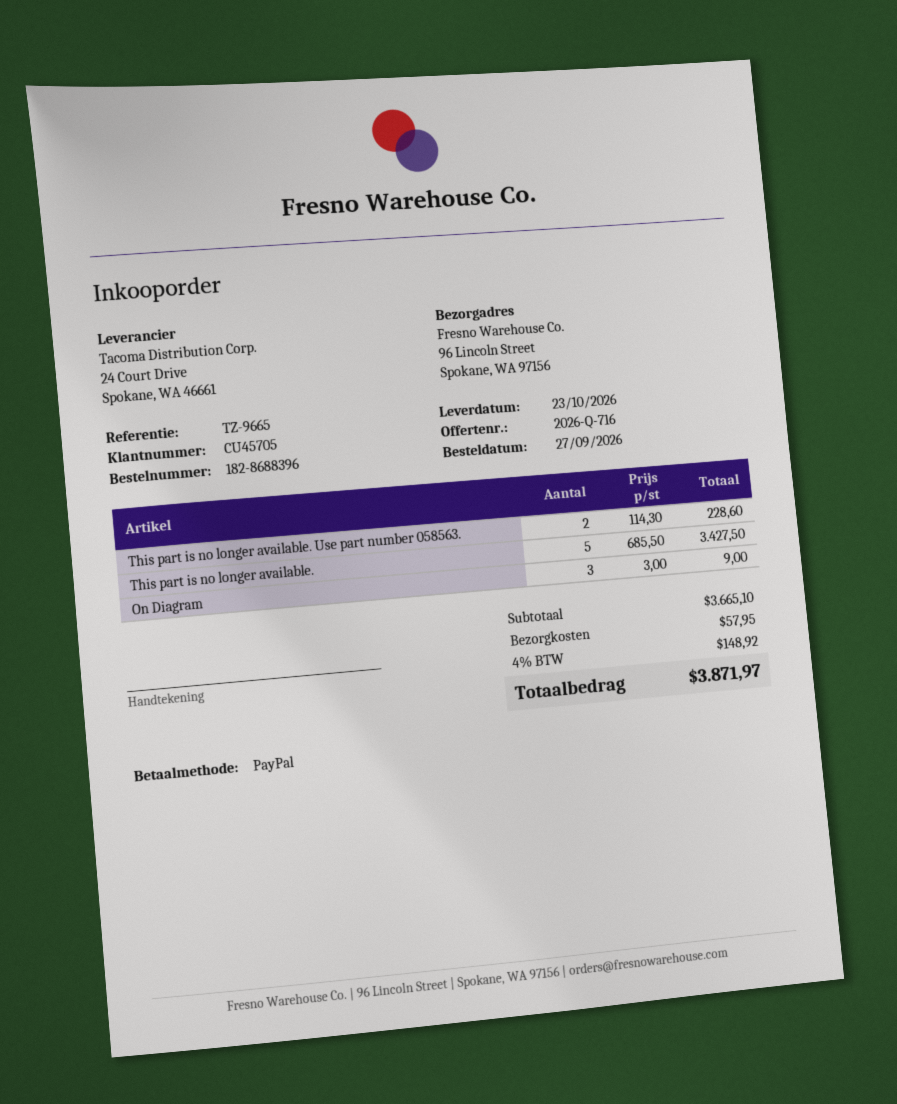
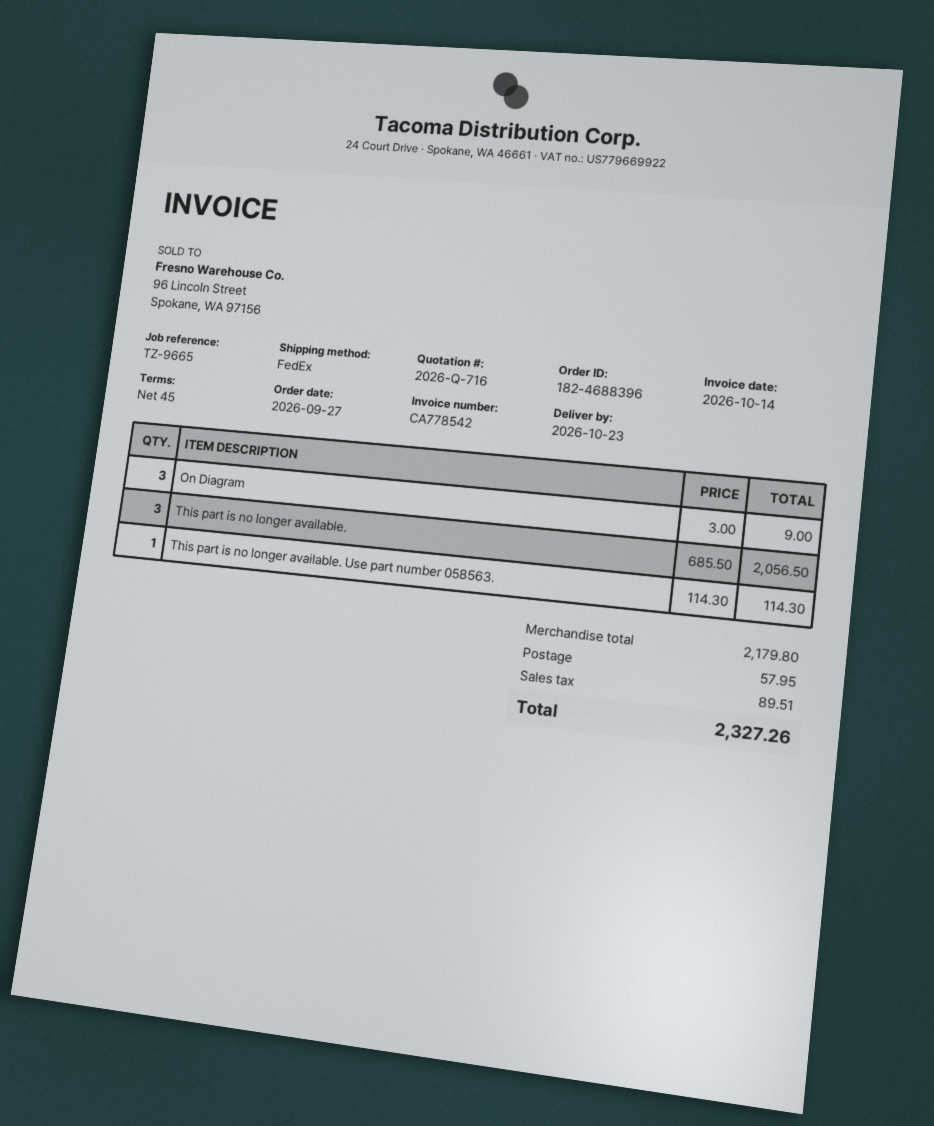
order number: 182-8688396 -> 182-4688396
This part is no longer available. Use part number 058563.: 2 x 114.30 = 228.60 -> 1 x 114.30 = 114.30
This part is no longer available.: 5 x 685.50 = 3427.50 -> 3 x 685.50 = 2056.50
subtotal: 3665.10 -> 2179.80
tax: 148.92 -> 89.51
total: 3871.97 -> 2327.26

